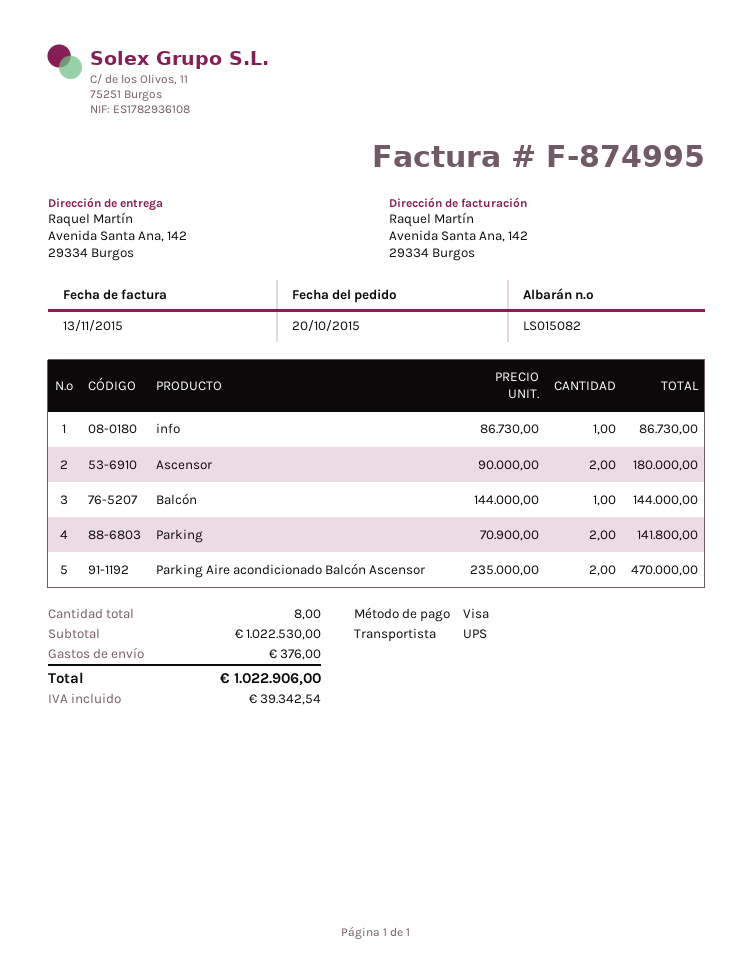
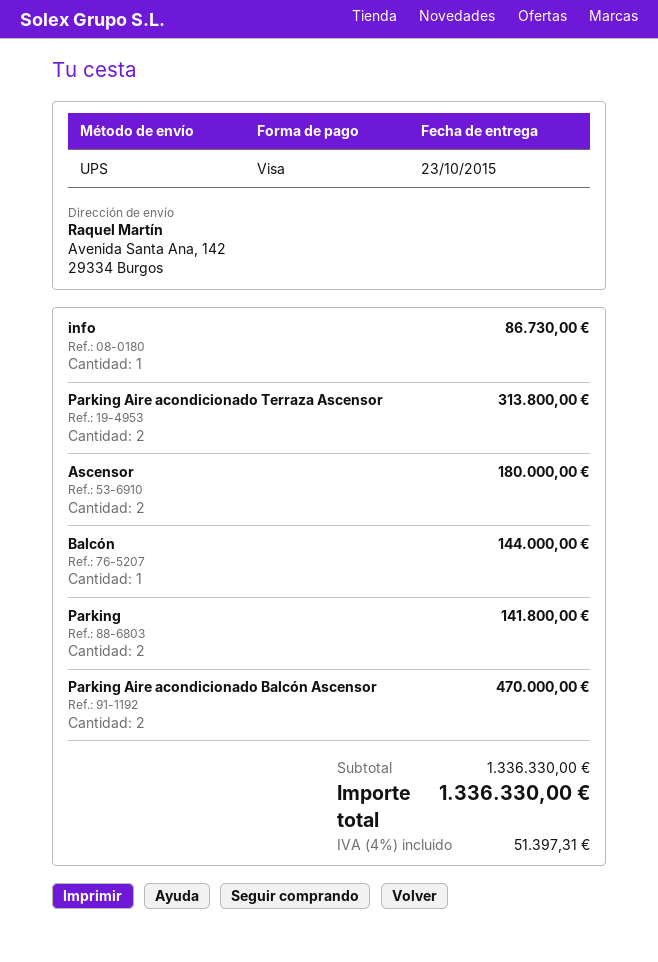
Parking Aire acondicionado Terraza Ascensor: none -> 2 for 313800.00
subtotal: 1022530.00 -> 1336330.00
shipping: 376.00 -> none
tax: 39342.54 -> 51397.31
total: 1022906.00 -> 1336330.00

